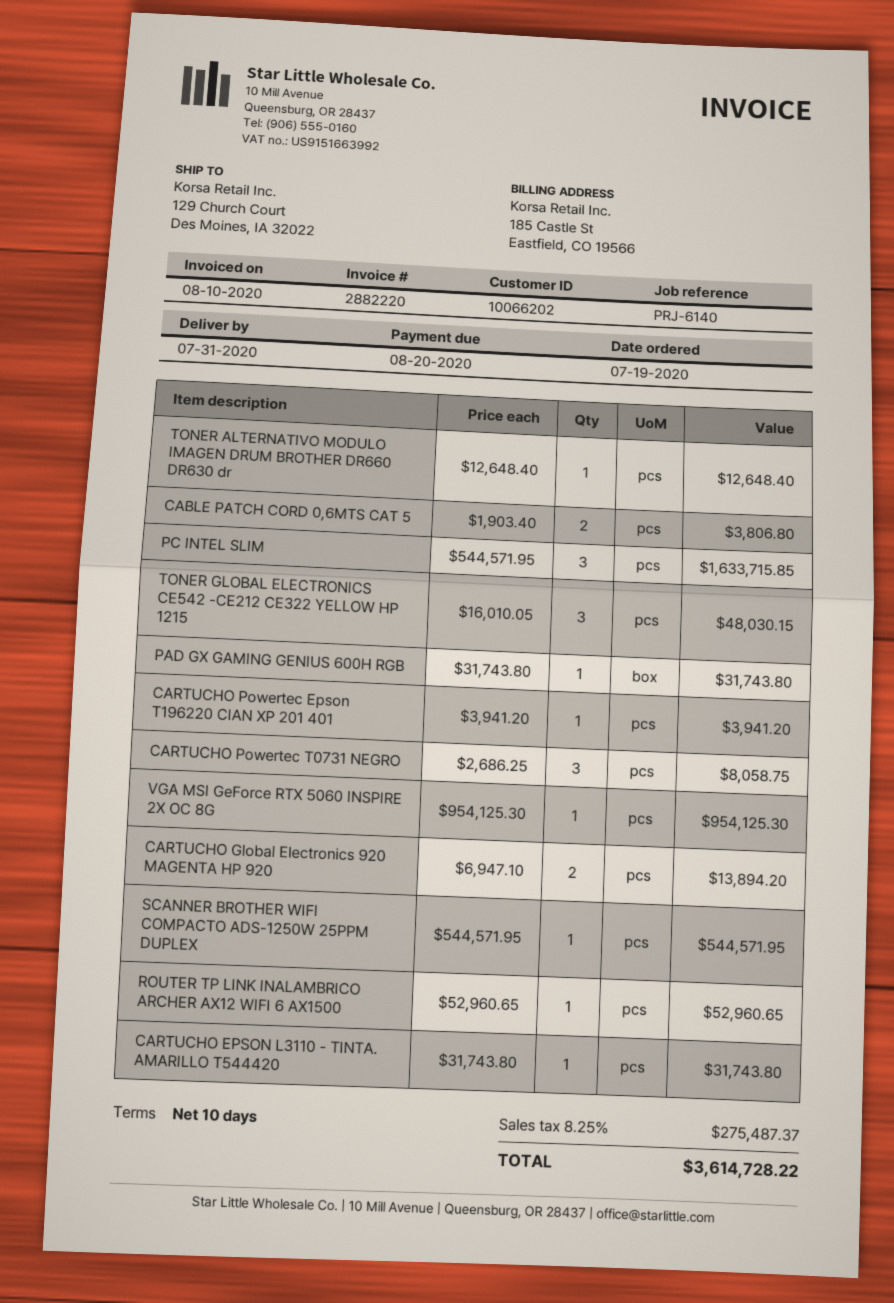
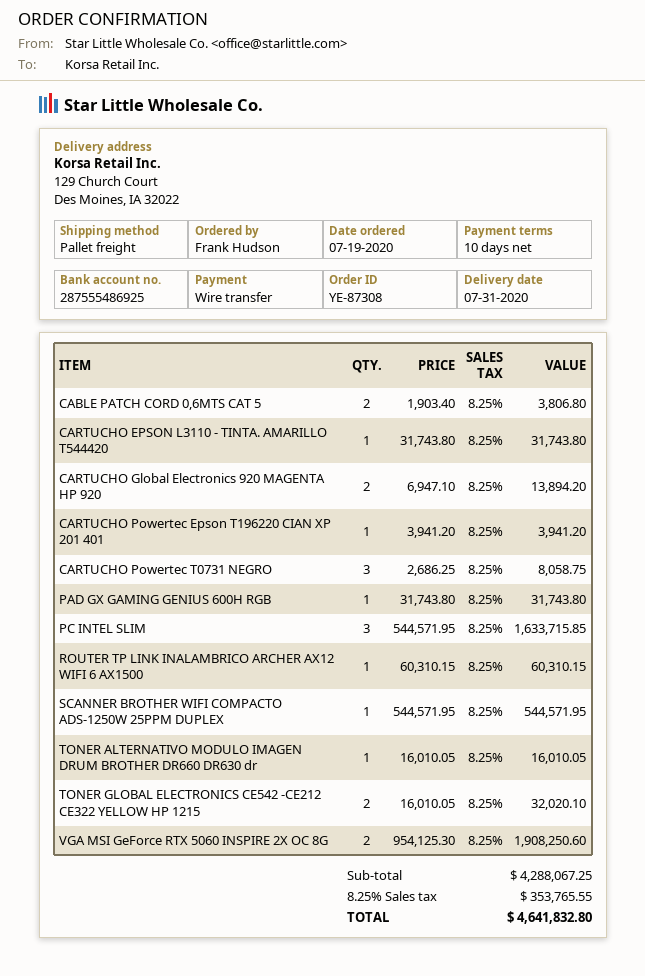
TONER ALTERNATIVO MODULO IMAGEN DRUM BROTHER DR660 DR630 dr: 1 x 12648.40 = 12648.40 -> 1 x 16010.05 = 16010.05
TONER GLOBAL ELECTRONICS CE542 -CE212 CE322 YELLOW HP 1215: 3 x 16010.05 = 48030.15 -> 2 x 16010.05 = 32020.10
VGA MSI GeForce RTX 5060 INSPIRE 2X OC 8G: 1 x 954125.30 = 954125.30 -> 2 x 954125.30 = 1908250.60
ROUTER TP LINK INALAMBRICO ARCHER AX12 WIFI 6 AX1500: 1 x 52960.65 = 52960.65 -> 1 x 60310.15 = 60310.15
tax: 8.25% = 275487.37 -> 8.25% = 353765.55
total: 3614728.22 -> 4641832.80

